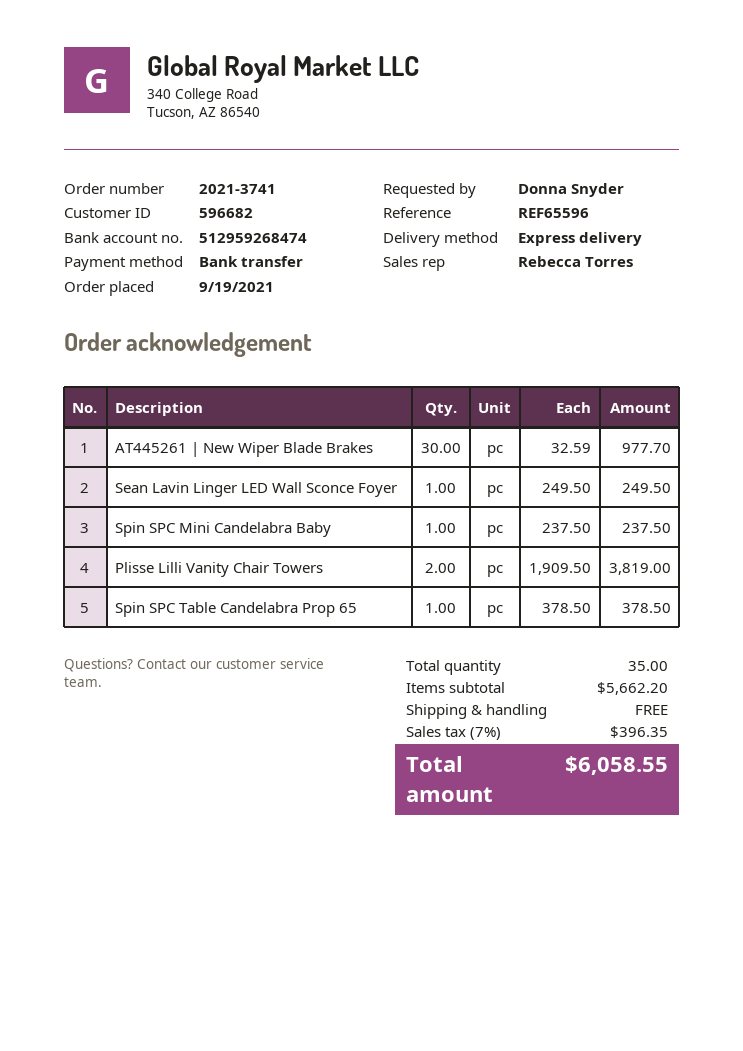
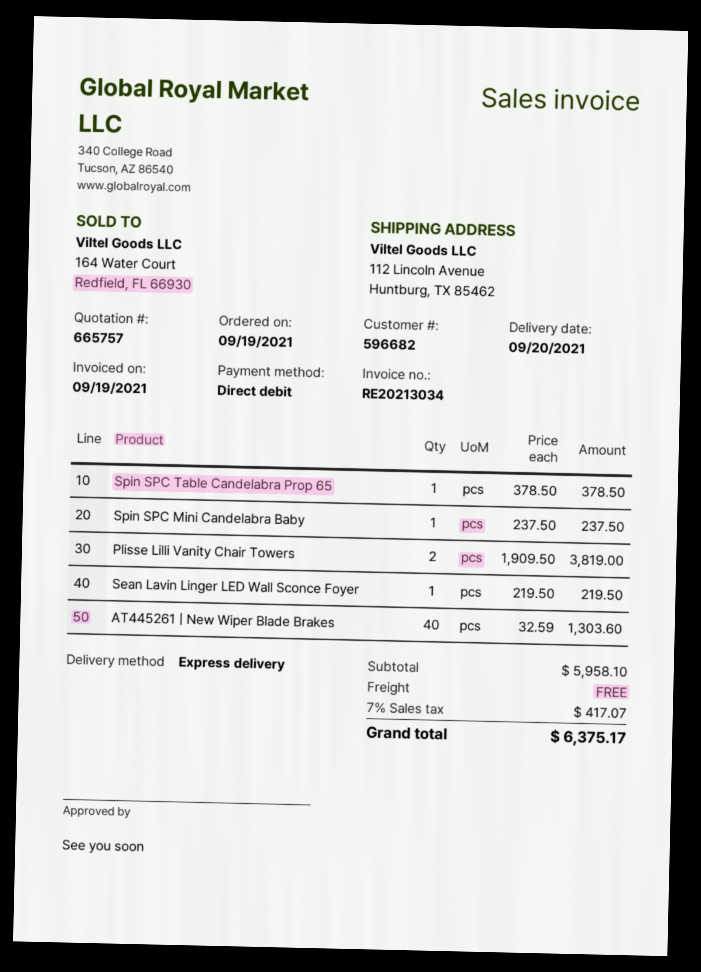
payment method: bank transfer -> direct debit
AT445261 | New Wiper Blade Brakes: 30 x 32.59 = 977.70 -> 40 x 32.59 = 1303.60
Sean Lavin Linger LED Wall Sconce Foyer: 1 x 249.50 = 249.50 -> 1 x 219.50 = 219.50
subtotal: 5662.20 -> 5958.10
tax: 7% = 396.35 -> 7% = 417.07
total: 6058.55 -> 6375.17

